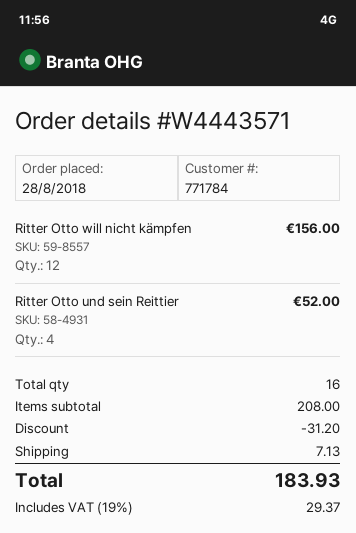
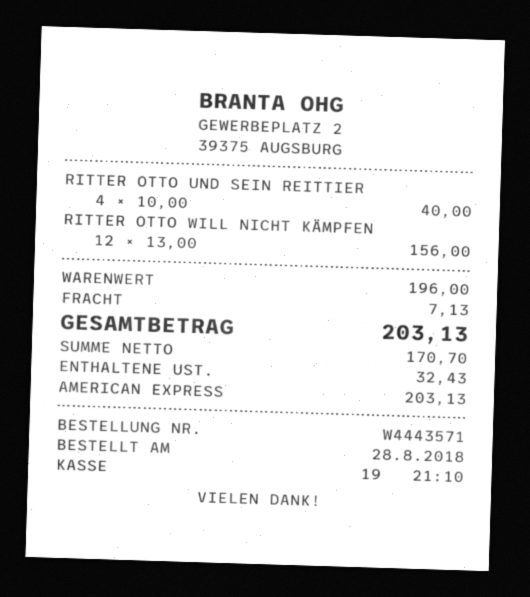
Ritter Otto und sein Reittier: 4 for 52.00 -> 4 for 40.00
subtotal: 208.00 -> 196.00
discount: 31.20 -> none
tax: 29.37 -> 32.43
total: 183.93 -> 203.13

